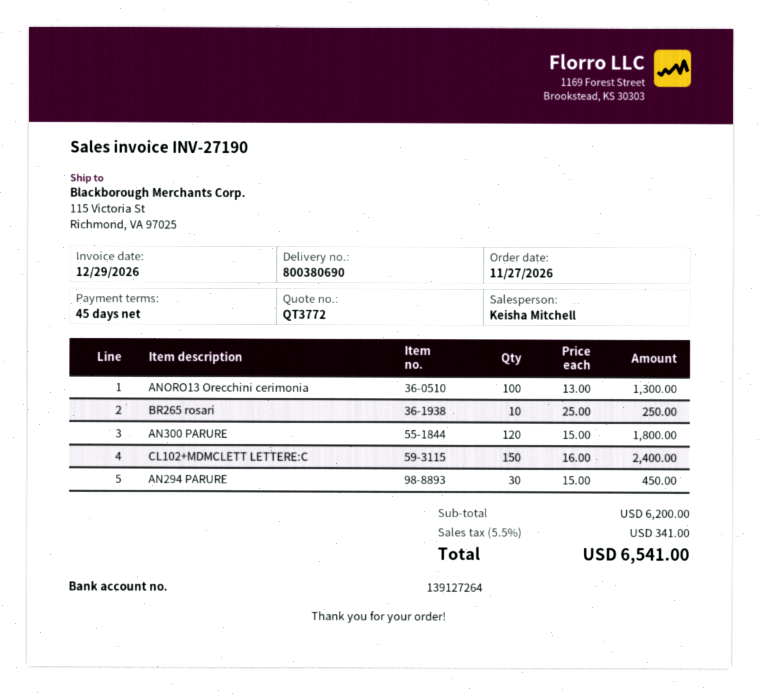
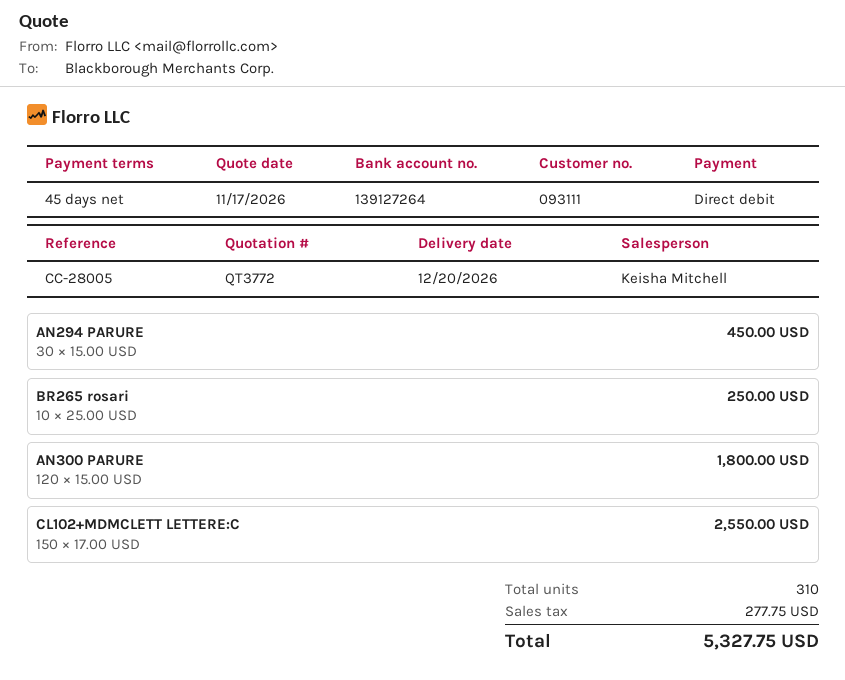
ANORO13 Orecchini cerimonia: 100 x 13.00 = 1300.00 -> none
CL102+MDMCLETT LETTERE:C: 150 x 16.00 = 2400.00 -> 150 x 17.00 = 2550.00
tax: 341.00 -> 277.75
total: 6541.00 -> 5327.75

